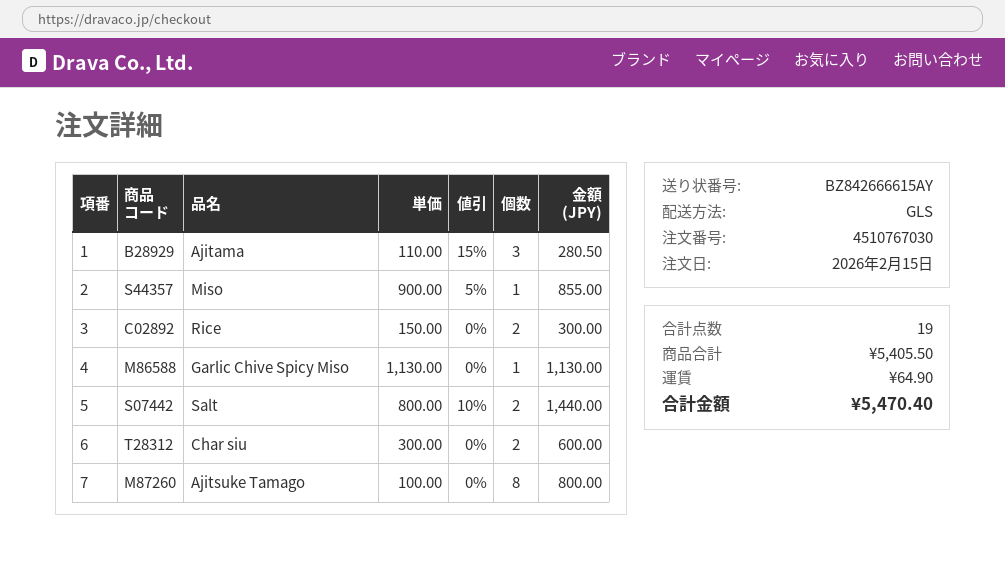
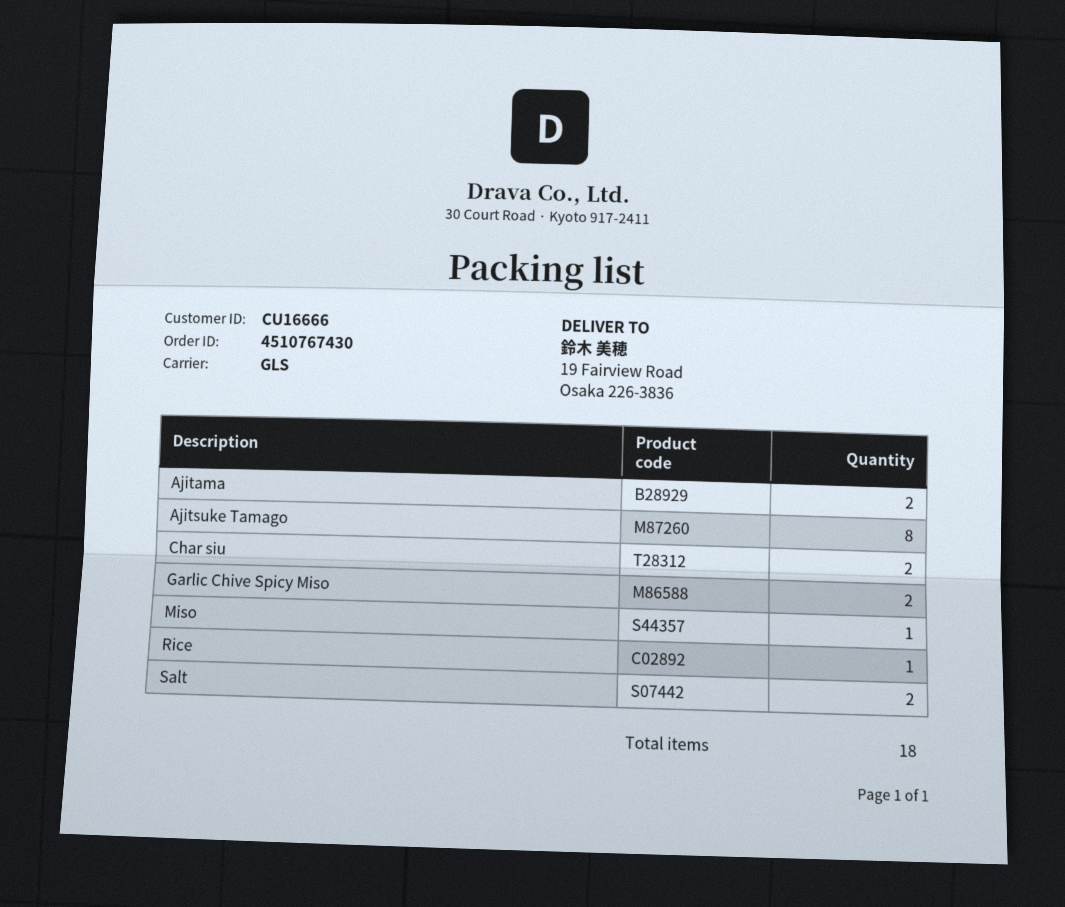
order number: 4510767030 -> 4510767430
Ajitama: 3 -> 2
Rice: 2 -> 1
Garlic Chive Spicy Miso: 1 -> 2
total quantity: 19 -> 18

